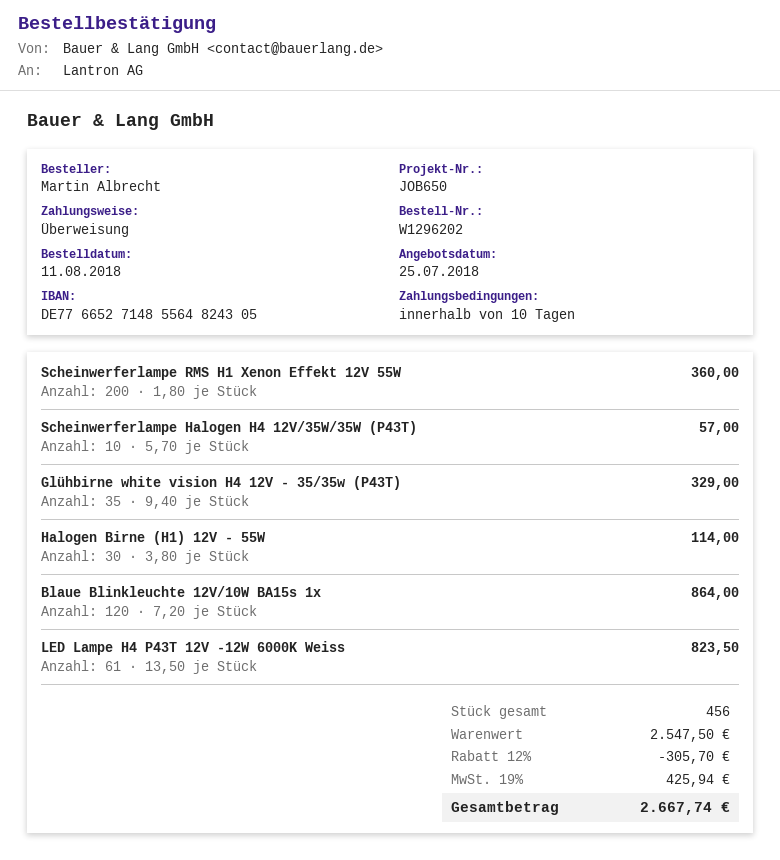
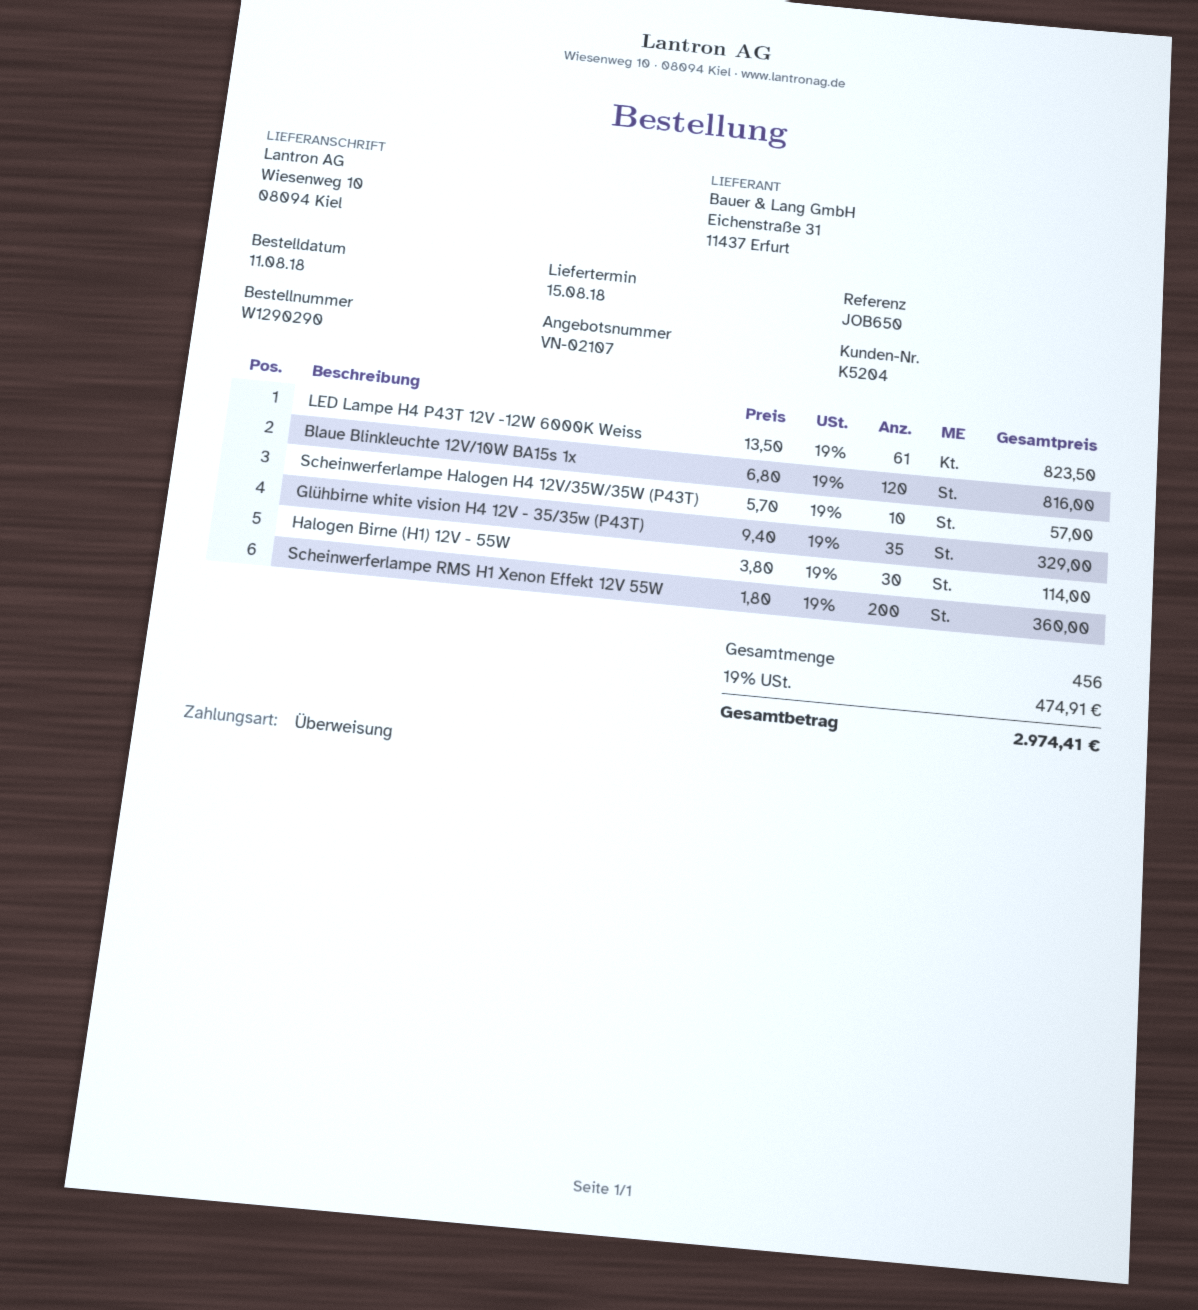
order number: W1296202 -> W1290290
Blaue Blinkleuchte 12V/10W BA15s 1x: 120 x 7.20 = 864.00 -> 120 x 6.80 = 816.00
discount: 12% = 305.70 -> none
tax: 19% = 425.94 -> 19% = 474.91
total: 2667.74 -> 2974.41

